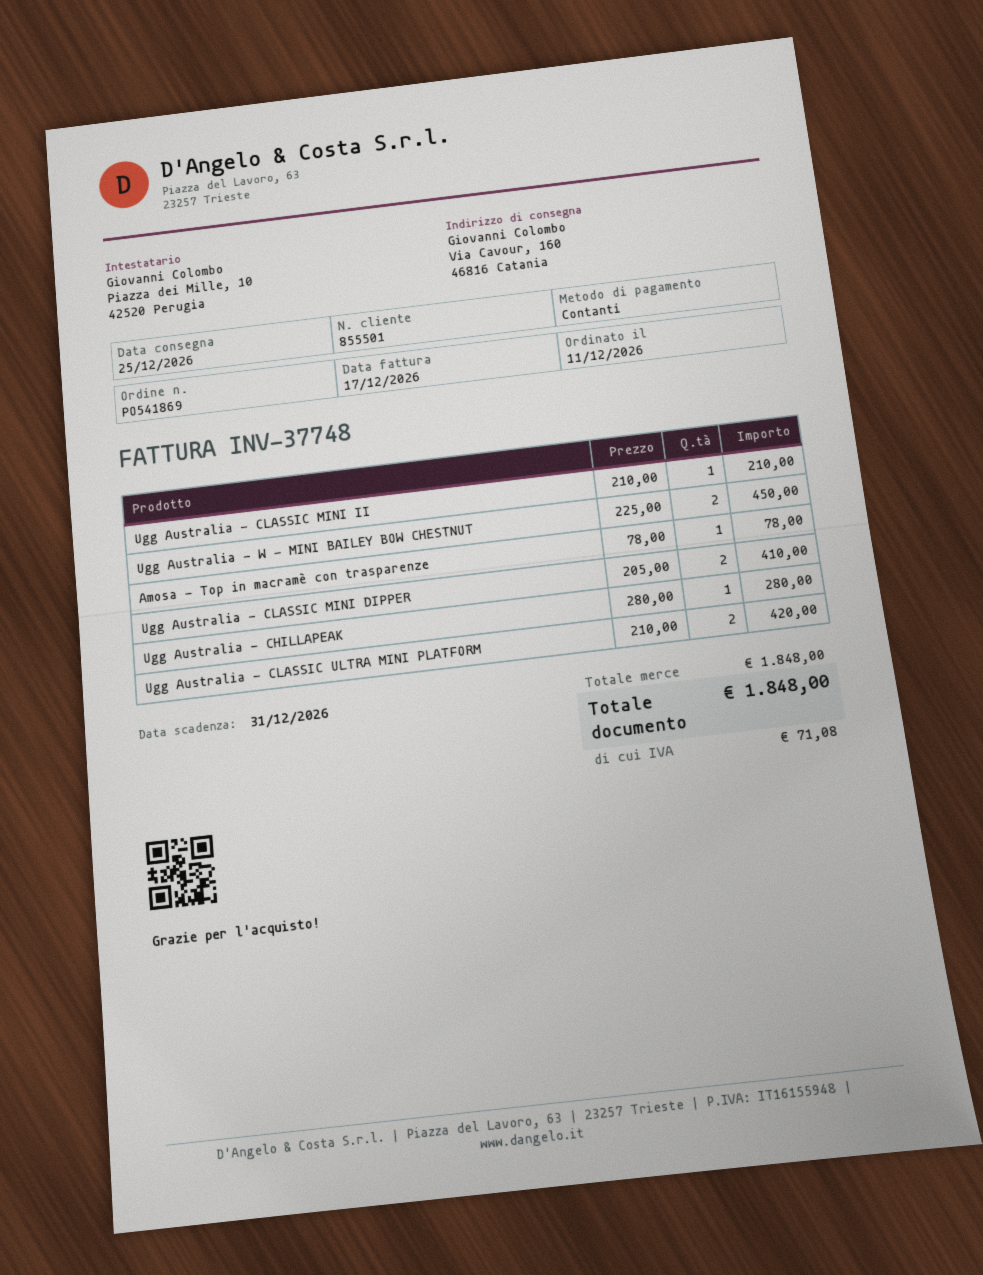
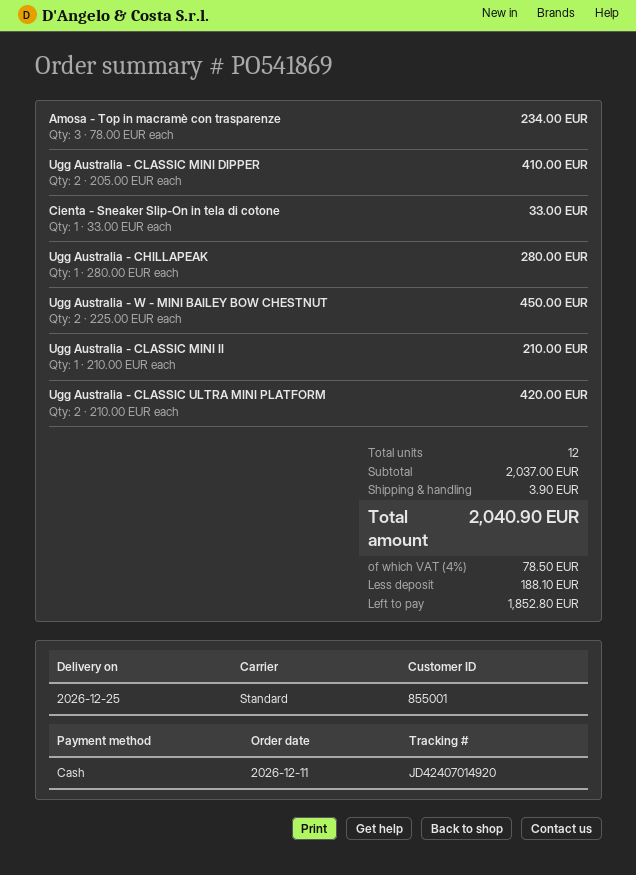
customer number: 855501 -> 855001
Amosa - Top in macramè con trasparenze: 1 x 78.00 = 78.00 -> 3 x 78.00 = 234.00
Cienta - Sneaker Slip-On in tela di cotone: none -> 1 x 33.00 = 33.00
subtotal: 1848.00 -> 2037.00
shipping: none -> 3.90
tax: 71.08 -> 78.50
total: 1848.00 -> 2040.90

